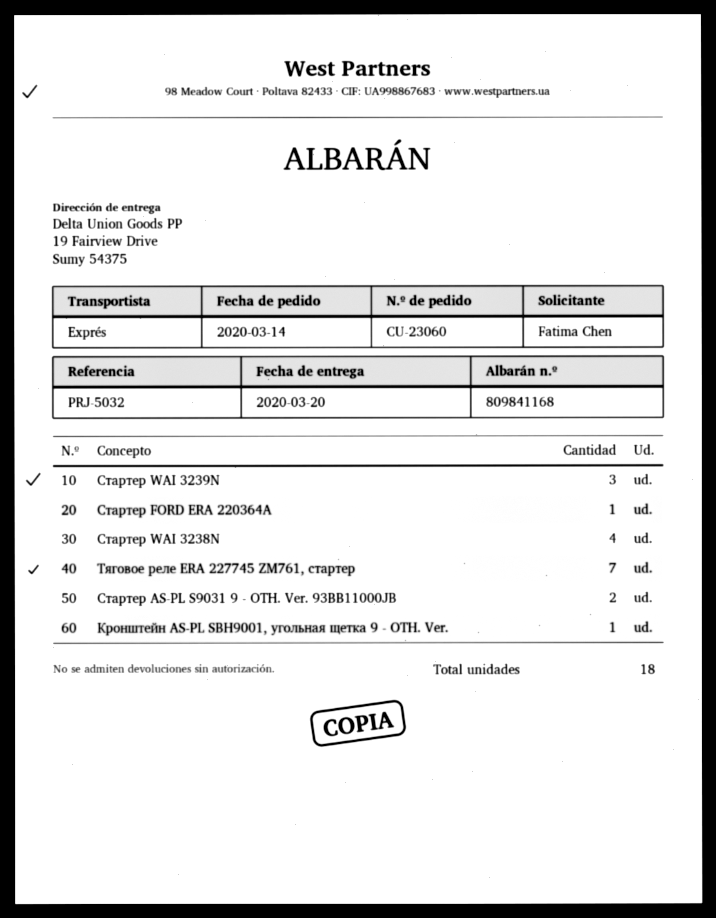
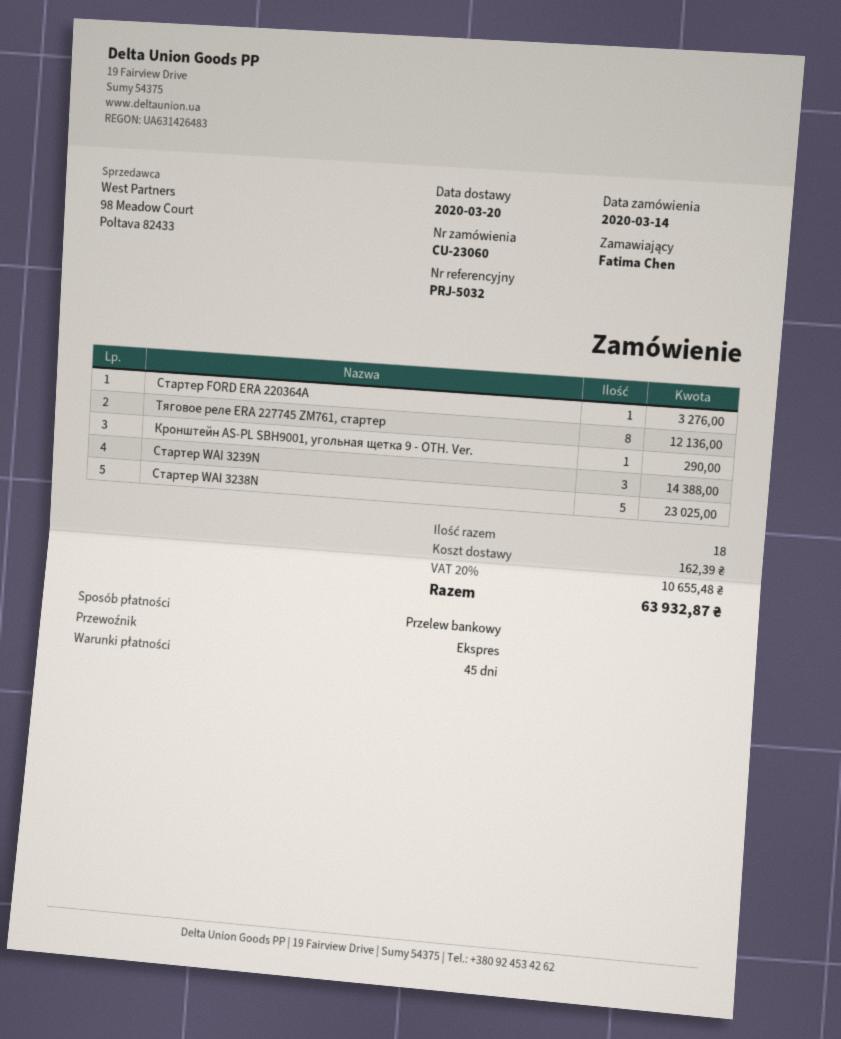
Стартер WAI 3238N: 4 -> 5
Тяговое реле ERA 227745 ZM761, стартер: 7 -> 8
Стартер AS-PL S9031 9 - OTH. Ver. 93BB11000JB: 2 -> none

